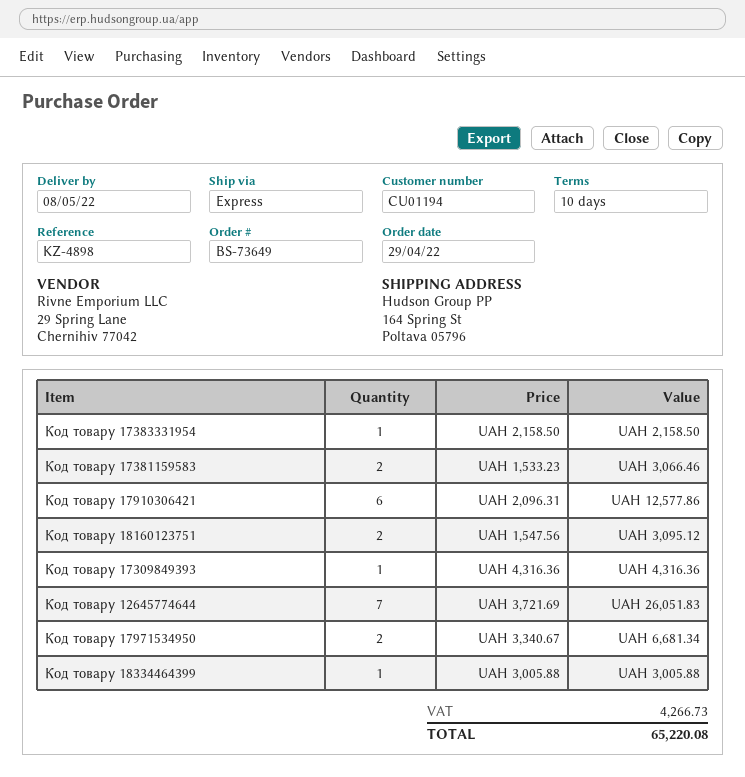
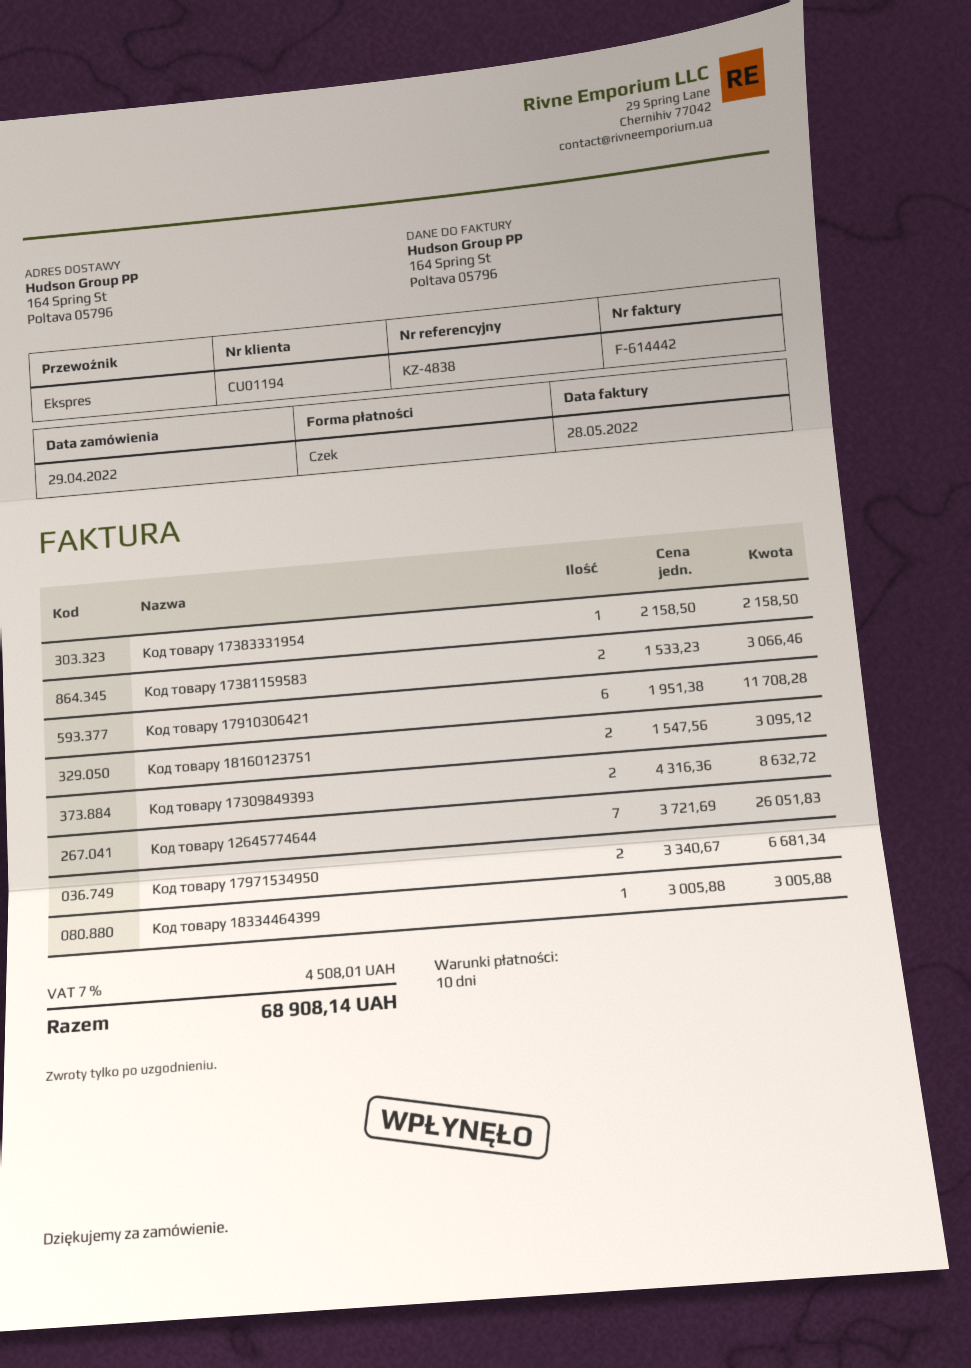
reference: KZ-4898 -> KZ-4838
Код товару 17910306421: 6 x 2096.31 = 12577.86 -> 6 x 1951.38 = 11708.28
Код товару 17309849393: 1 x 4316.36 = 4316.36 -> 2 x 4316.36 = 8632.72
tax: 4266.73 -> 4508.01
total: 65220.08 -> 68908.14

